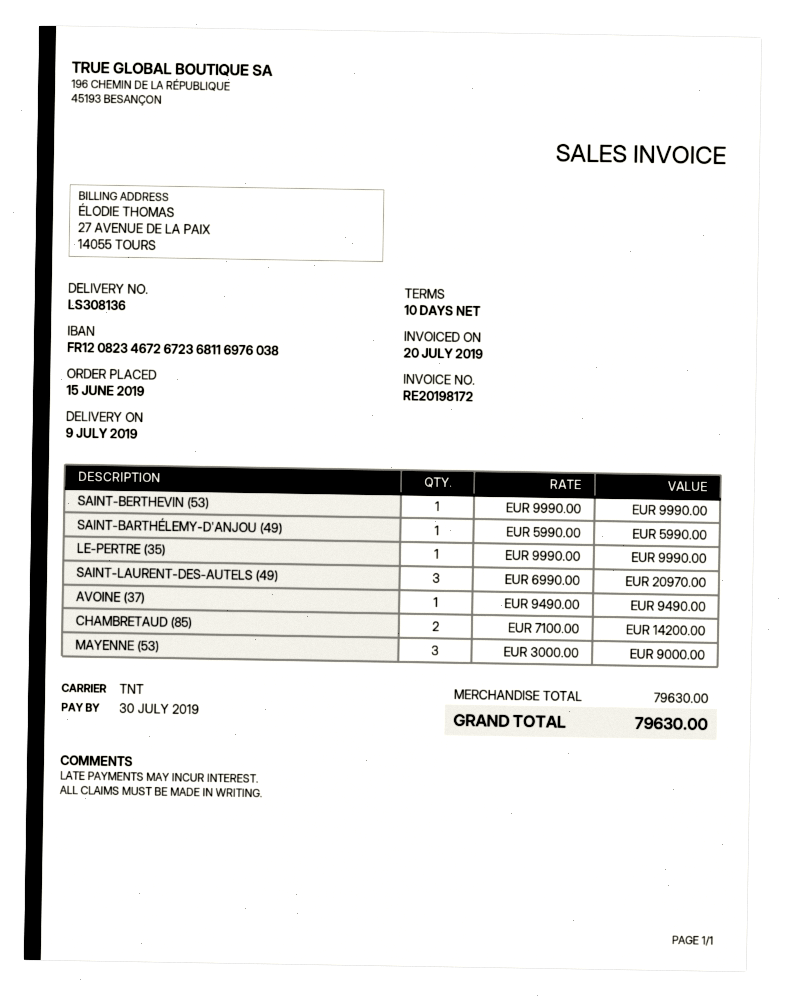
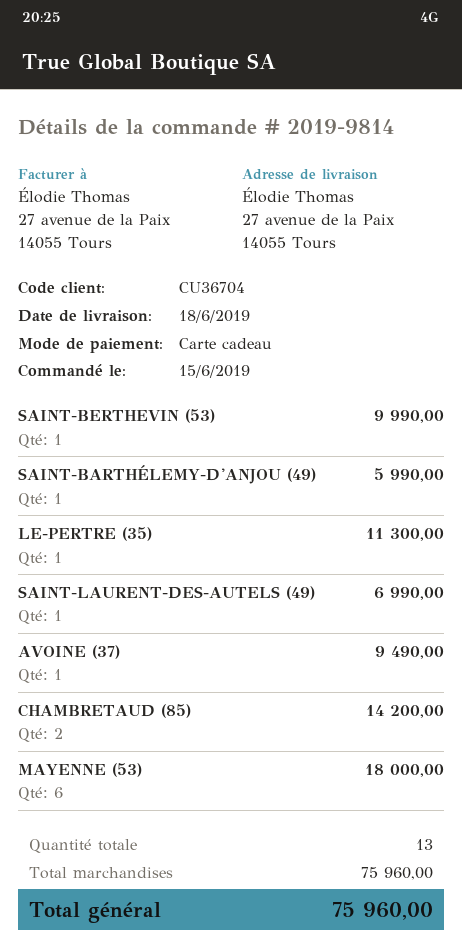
delivery date: 2019-07-09 -> 2019-06-18
LE-PERTRE (35): 1 for 9990.00 -> 1 for 11300.00
SAINT-LAURENT-DES-AUTELS (49): 3 for 20970.00 -> 1 for 6990.00
MAYENNE (53): 3 for 9000.00 -> 6 for 18000.00
subtotal: 79630.00 -> 75960.00
total: 79630.00 -> 75960.00

